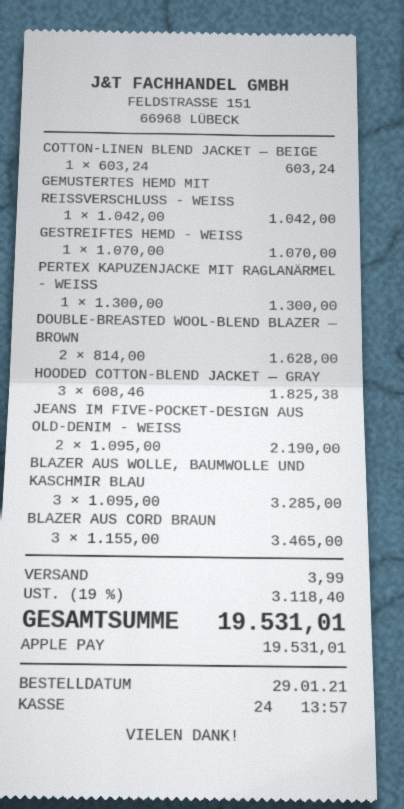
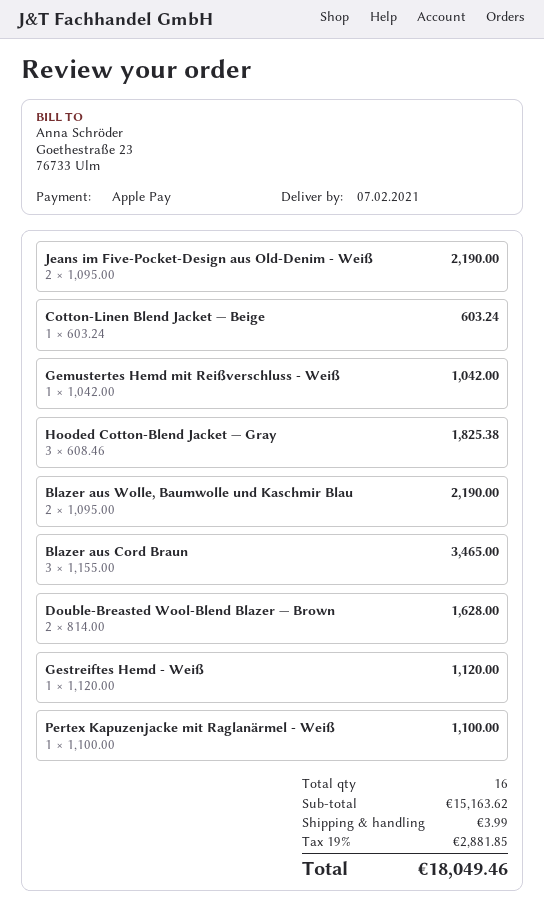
GESTREIFTES HEMD - WEISS: 1 x 1070.00 = 1070.00 -> 1 x 1120.00 = 1120.00
PERTEX KAPUZENJACKE MIT RAGLANÄRMEL - WEISS: 1 x 1300.00 = 1300.00 -> 1 x 1100.00 = 1100.00
BLAZER AUS WOLLE, BAUMWOLLE UND KASCHMIR BLAU: 3 x 1095.00 = 3285.00 -> 2 x 1095.00 = 2190.00
tax: 19% = 3118.40 -> 19% = 2881.85
total: 19531.01 -> 18049.46

